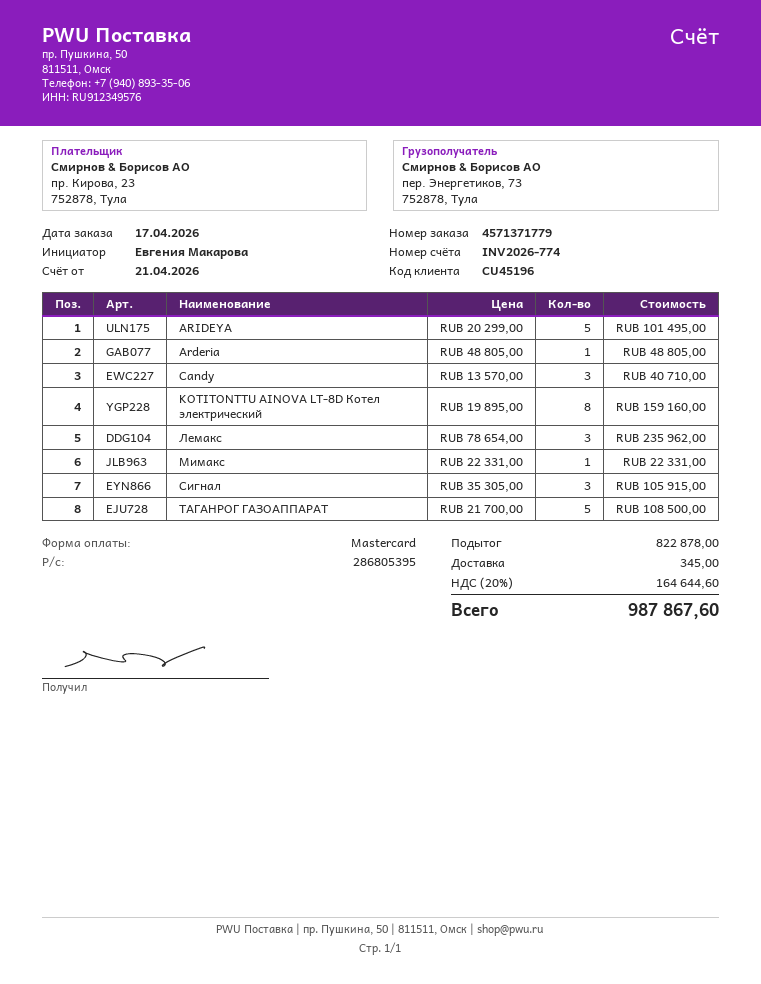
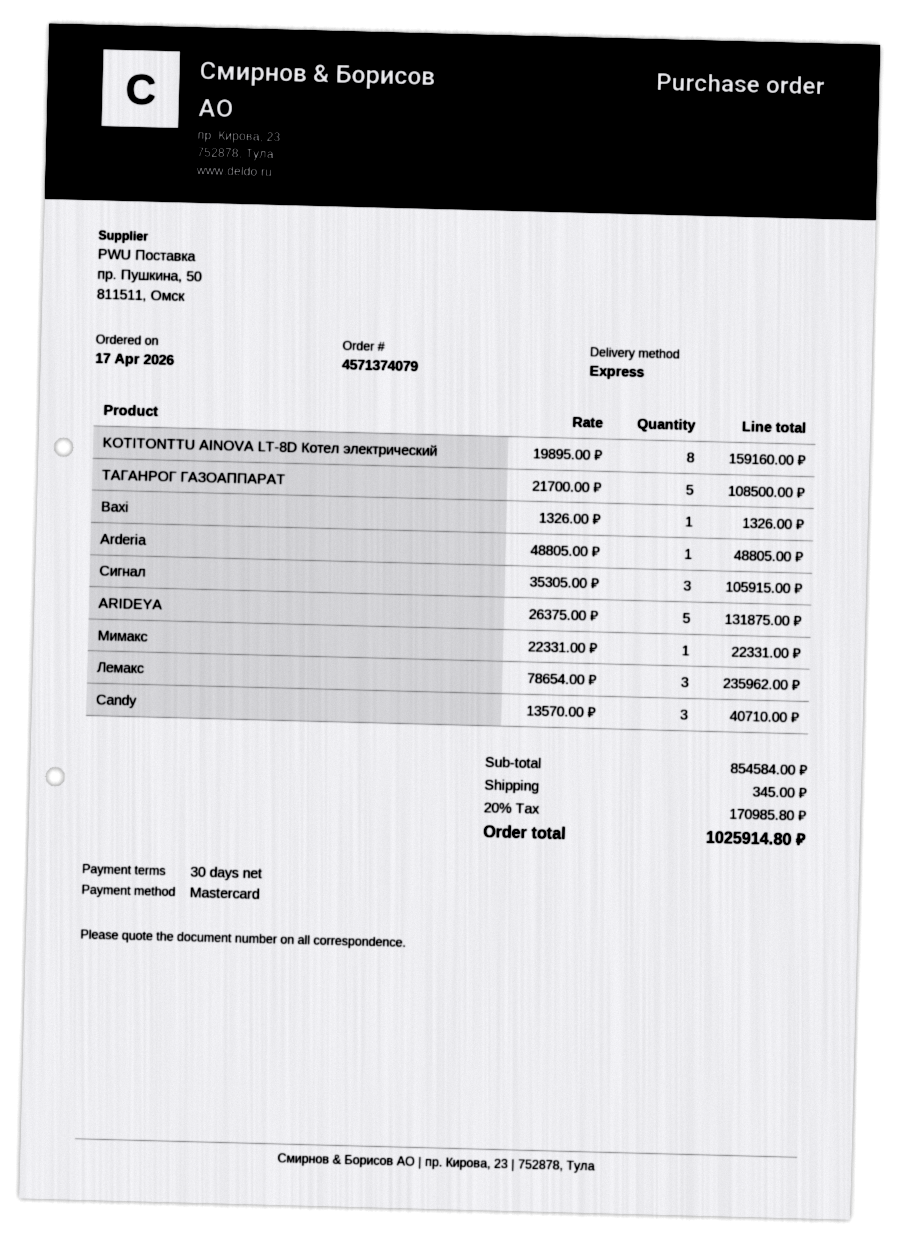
order number: 4571371779 -> 4571374079
ARIDEYA: 5 x 20299.00 = 101495.00 -> 5 x 26375.00 = 131875.00
Baxi: none -> 1 x 1326.00 = 1326.00
subtotal: 822878.00 -> 854584.00
tax: 20% = 164644.60 -> 20% = 170985.80
total: 987867.60 -> 1025914.80

